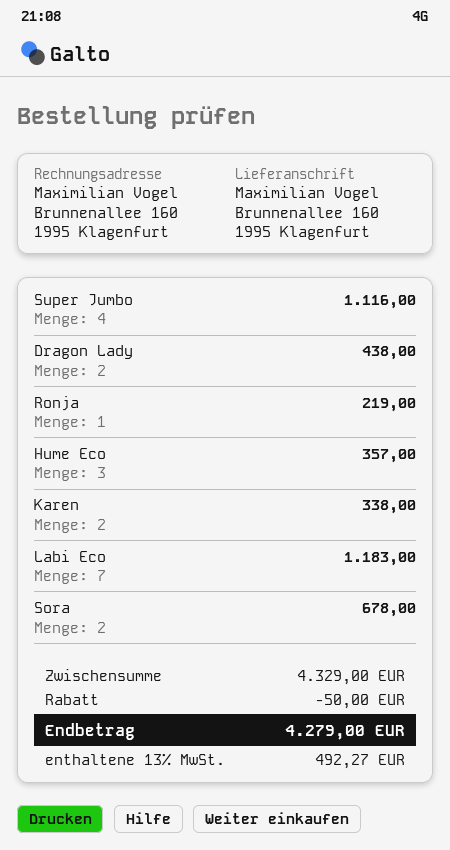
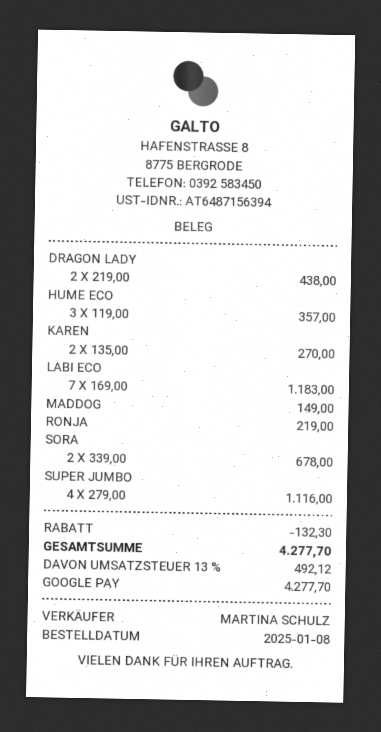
Karen: 2 for 338.00 -> 2 for 270.00
MADDOG: none -> 1 for 149.00
discount: 50.00 -> 132.30
tax: 13% = 492.27 -> 13% = 492.12
total: 4279.00 -> 4277.70

